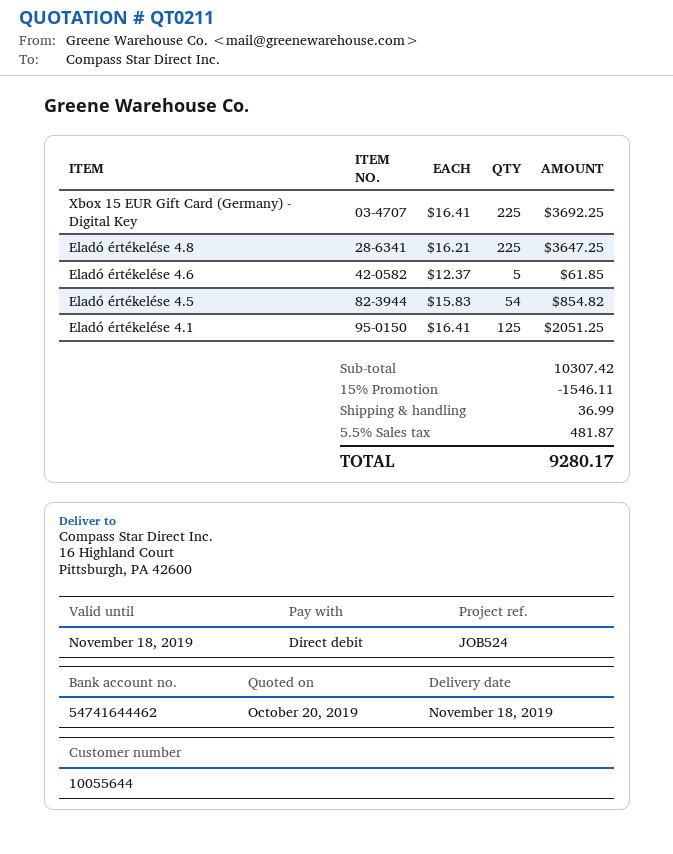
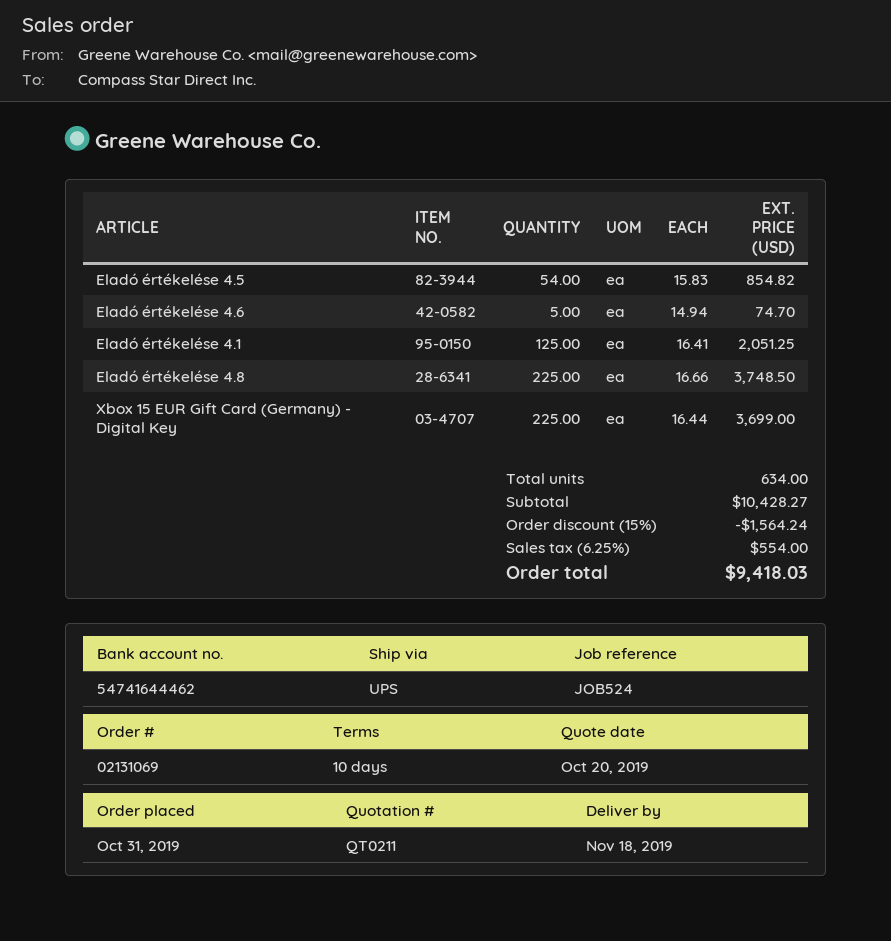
Xbox 15 EUR Gift Card (Germany) - Digital Key: 225 x 16.41 = 3692.25 -> 225 x 16.44 = 3699.00
Eladó értékelése 4.8: 225 x 16.21 = 3647.25 -> 225 x 16.66 = 3748.50
Eladó értékelése 4.6: 5 x 12.37 = 61.85 -> 5 x 14.94 = 74.70
subtotal: 10307.42 -> 10428.27
discount: 15% = 1546.11 -> 15% = 1564.24
shipping: 36.99 -> none
tax: 5.5% = 481.87 -> 6.25% = 554.00
total: 9280.17 -> 9418.03

